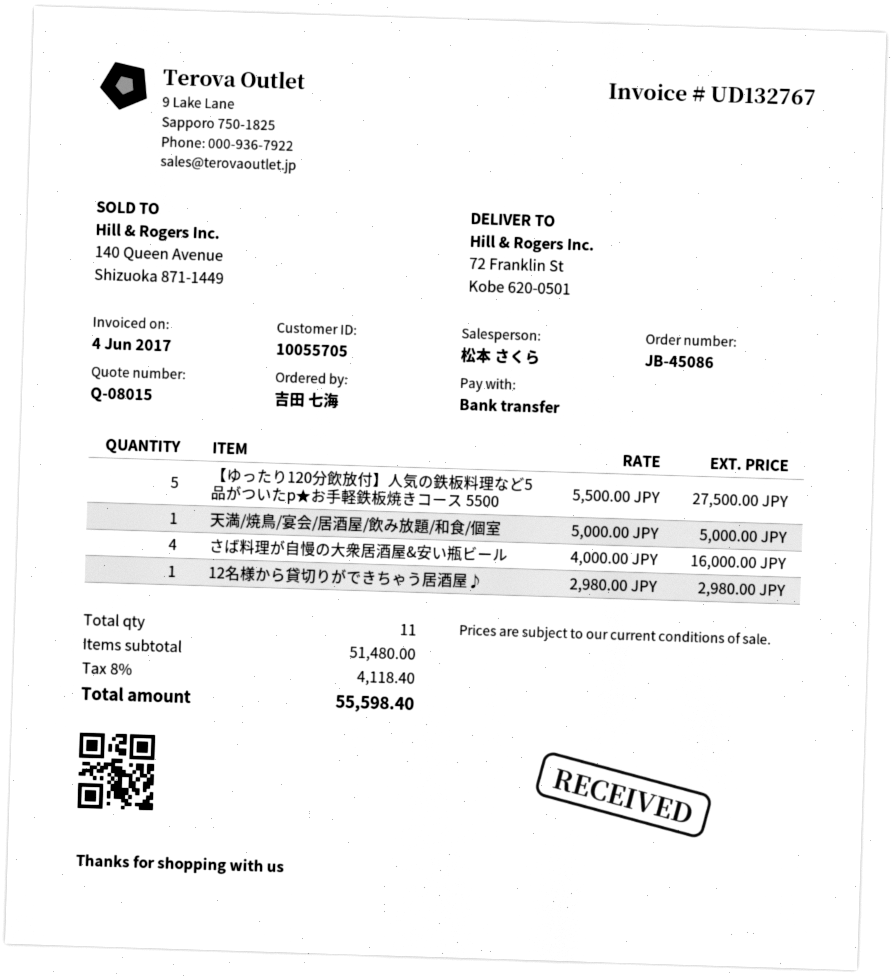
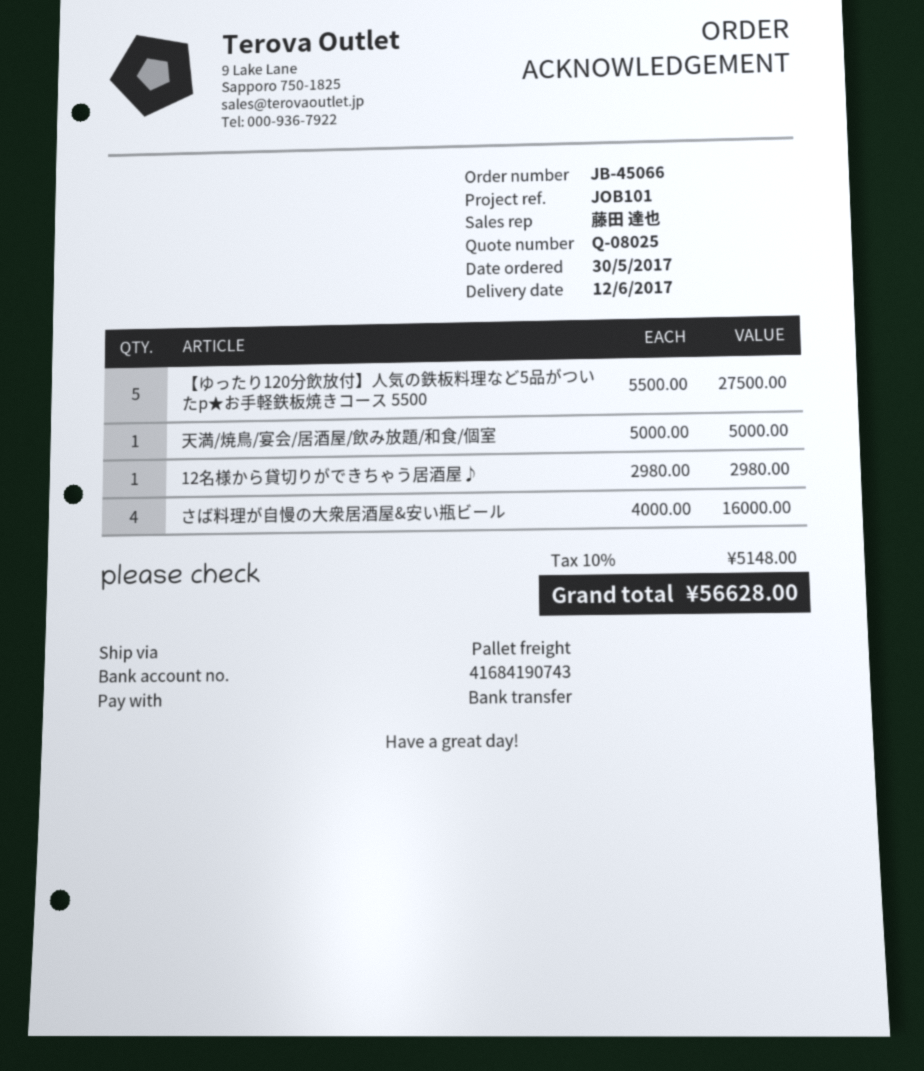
quote number: Q-08015 -> Q-08025
order number: JB-45086 -> JB-45066
sales rep: 松本 さくら -> 藤田 達也
tax: 8% = 4118.40 -> 10% = 5148.00
total: 55598.40 -> 56628.00

